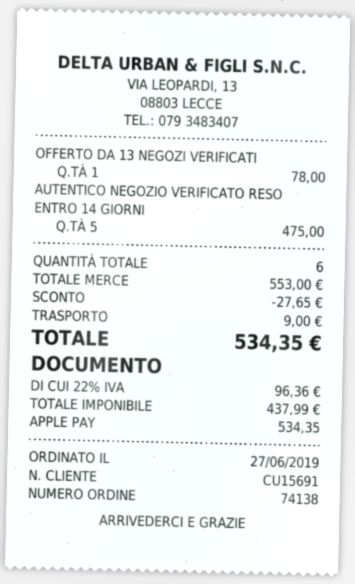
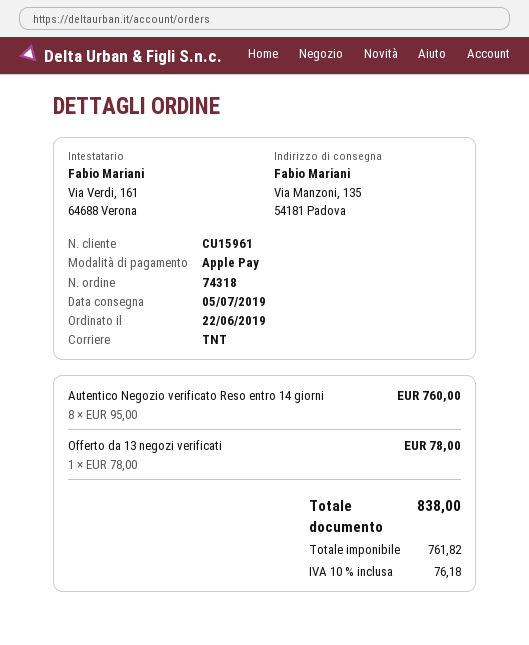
order number: 74138 -> 74318
order date: 2019-06-27 -> 2019-06-22
customer number: CU15691 -> CU15961
AUTENTICO NEGOZIO VERIFICATO RESO ENTRO 14 GIORNI: 5 for 475.00 -> 8 for 760.00
discount: 27.65 -> none
shipping: 9.00 -> none
net: 437.99 -> 761.82
tax: 22% = 96.36 -> 10% = 76.18
total: 534.35 -> 838.00

